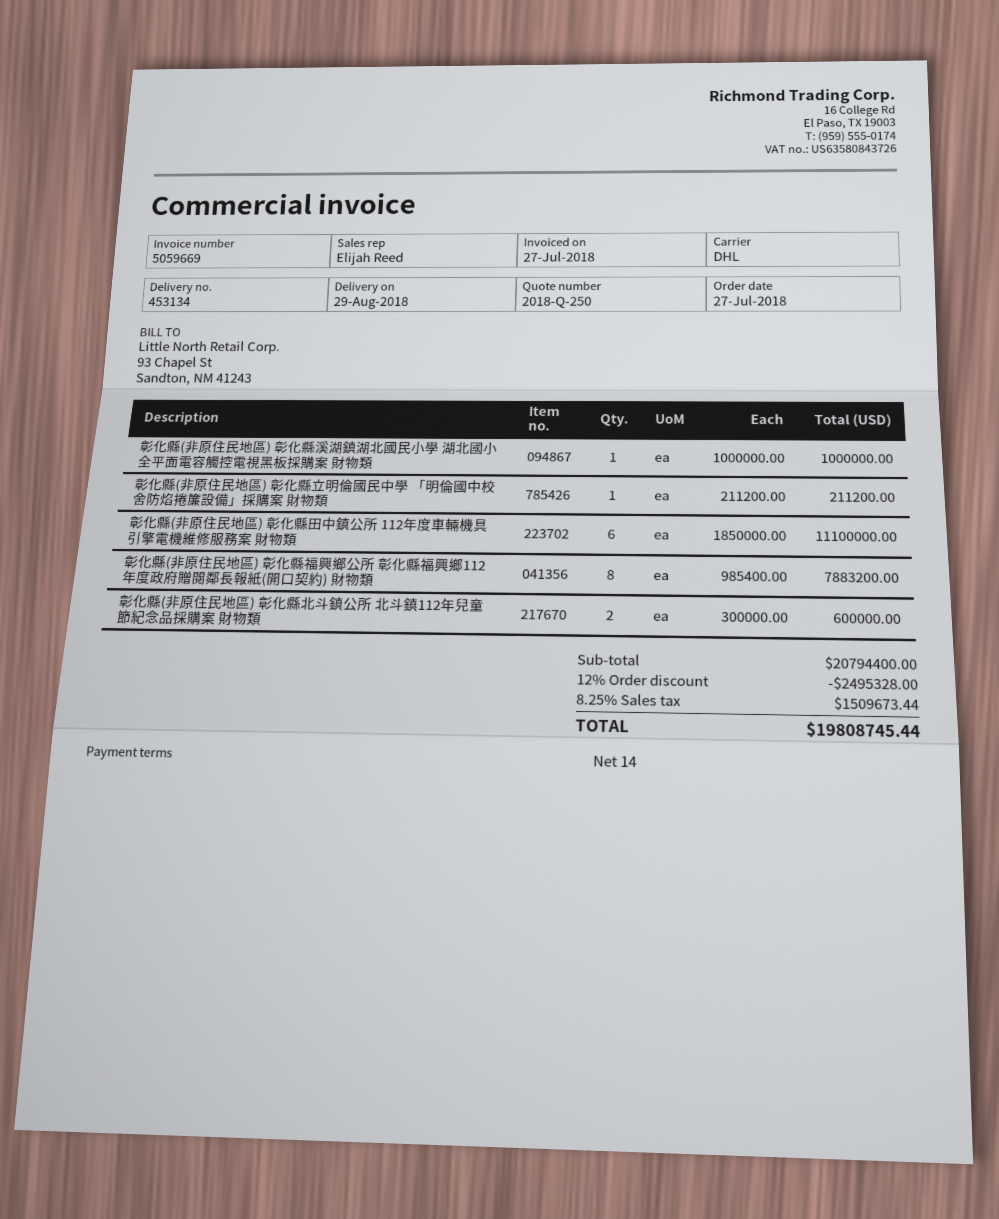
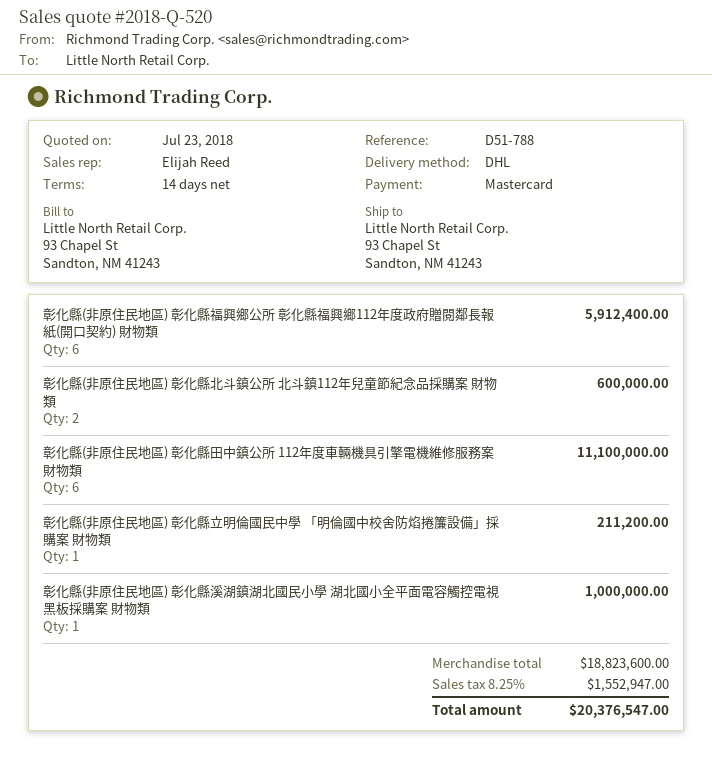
quote number: 2018-Q-250 -> 2018-Q-520
彰化縣(非原住民地區) 彰化縣福興鄉公所 彰化縣福興鄉112年度政府贈閱鄰長報紙(開口契約) 財物類: 8 for 7883200.00 -> 6 for 5912400.00
subtotal: 20794400.00 -> 18823600.00
discount: 12% = 2495328.00 -> none
tax: 8.25% = 1509673.44 -> 8.25% = 1552947.00
total: 19808745.44 -> 20376547.00

